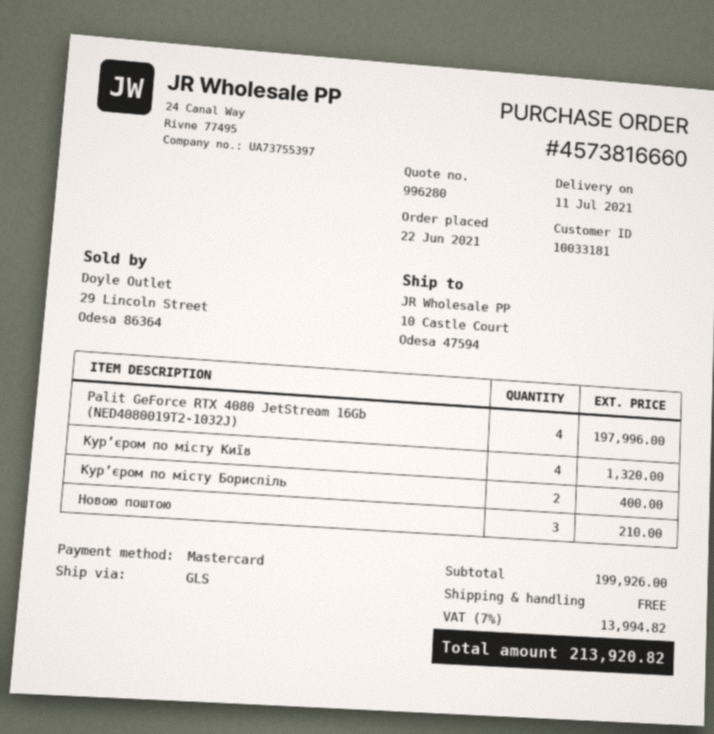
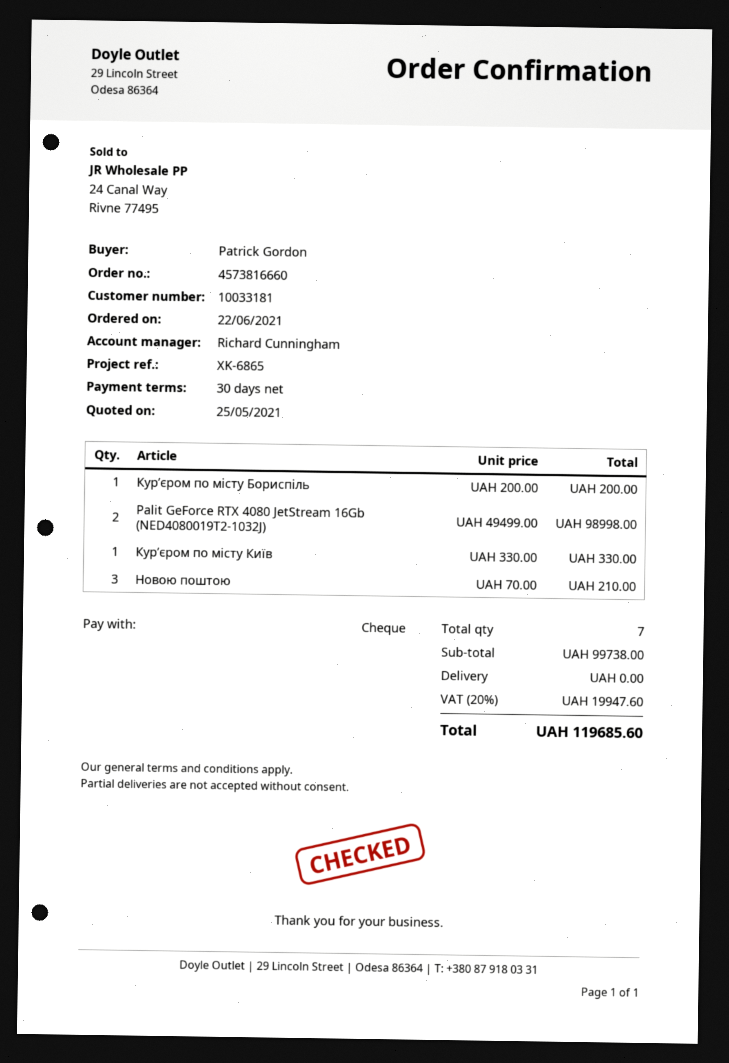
payment method: Mastercard -> cheque
Palit GeForce RTX 4080 JetStream 16Gb (NED4080019T2-1032J): 4 for 197996.00 -> 2 for 98998.00
Курʼєром по місту Київ: 4 for 1320.00 -> 1 for 330.00
Курʼєром по місту Бориспіль: 2 for 400.00 -> 1 for 200.00
subtotal: 199926.00 -> 99738.00
tax: 7% = 13994.82 -> 20% = 19947.60
total: 213920.82 -> 119685.60

